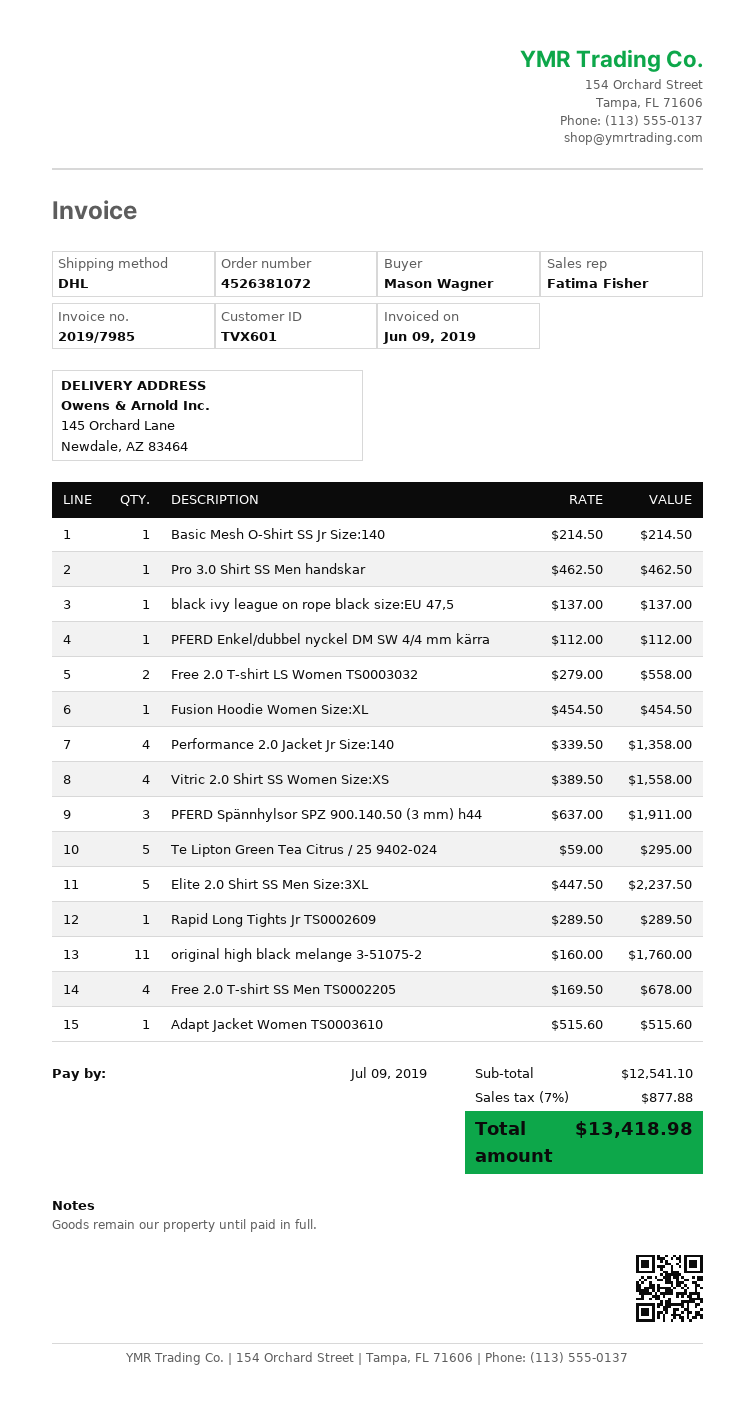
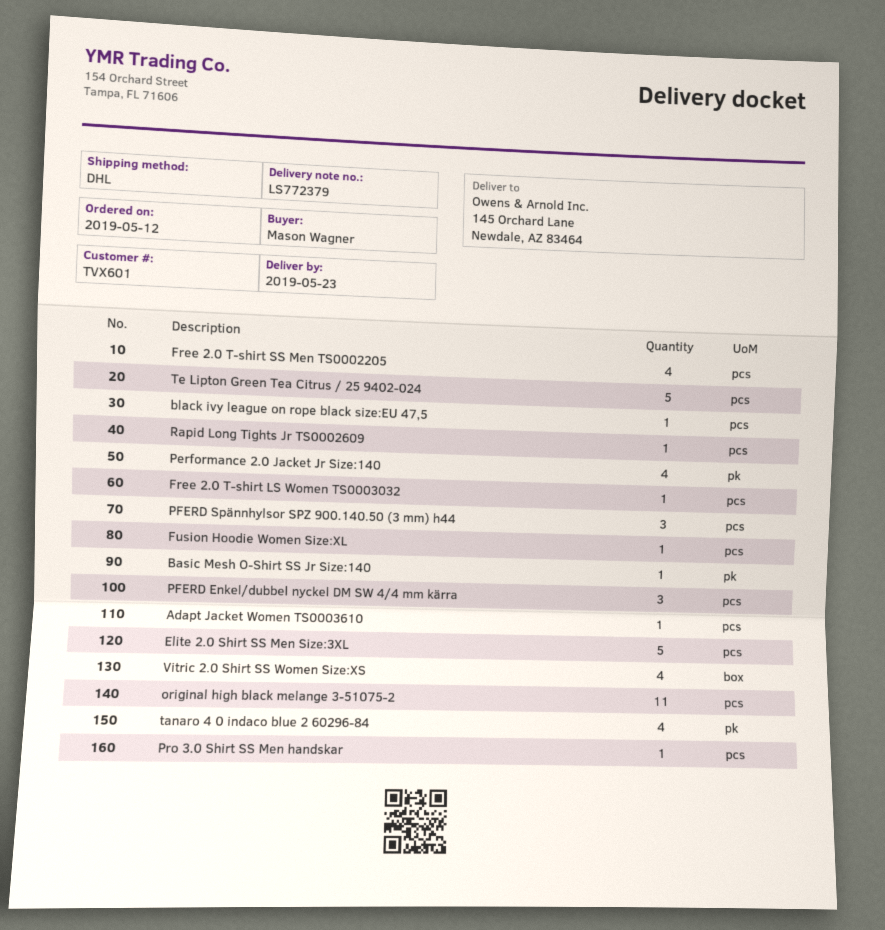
PFERD Enkel/dubbel nyckel DM SW 4/4 mm kärra: 1 -> 3
Free 2.0 T-shirt LS Women TS0003032: 2 -> 1
tanaro 4 0 indaco blue 2 60296-84: none -> 4

